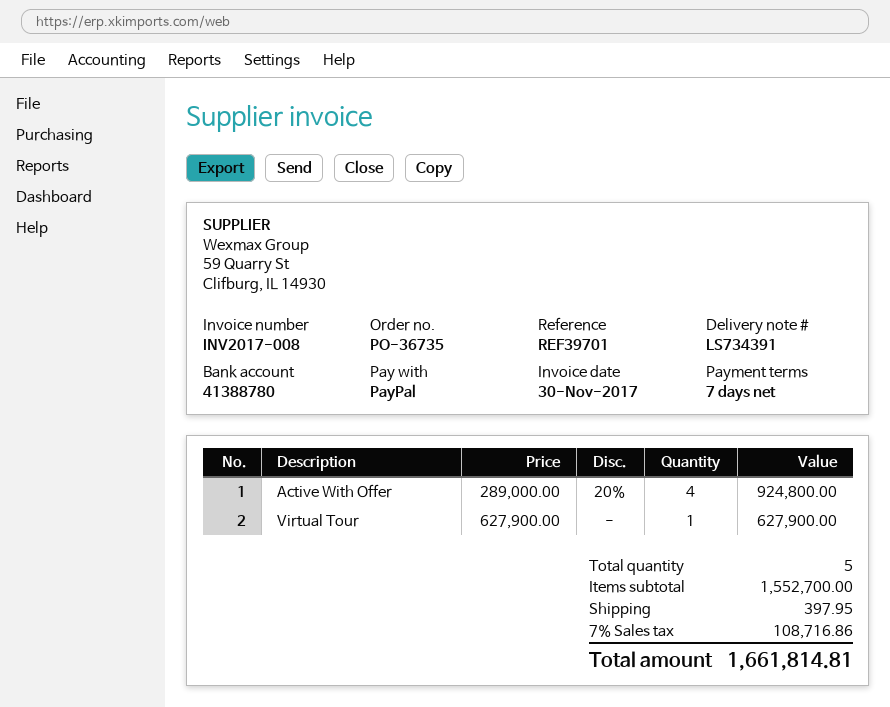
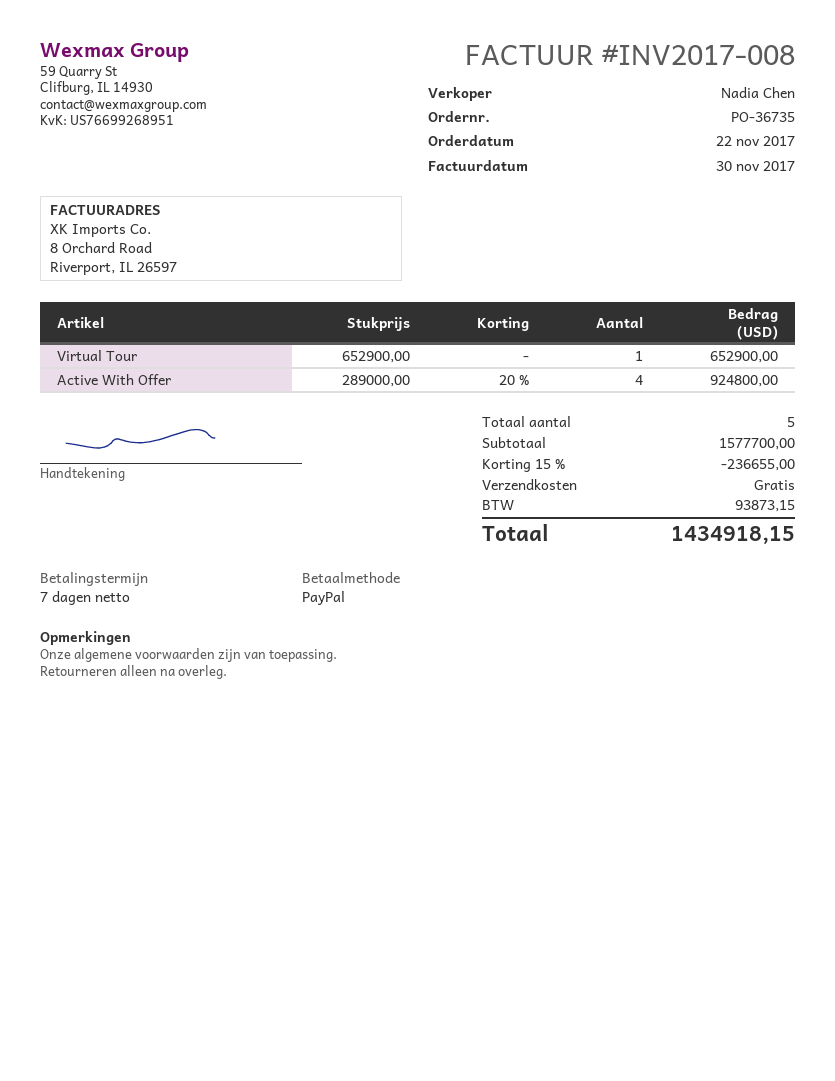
Virtual Tour: 1 x 627900.00 = 627900.00 -> 1 x 652900.00 = 652900.00
subtotal: 1552700.00 -> 1577700.00
discount: none -> 15% = 236655.00
shipping: 397.95 -> 0.00
tax: 108716.86 -> 93873.15
total: 1661814.81 -> 1434918.15

